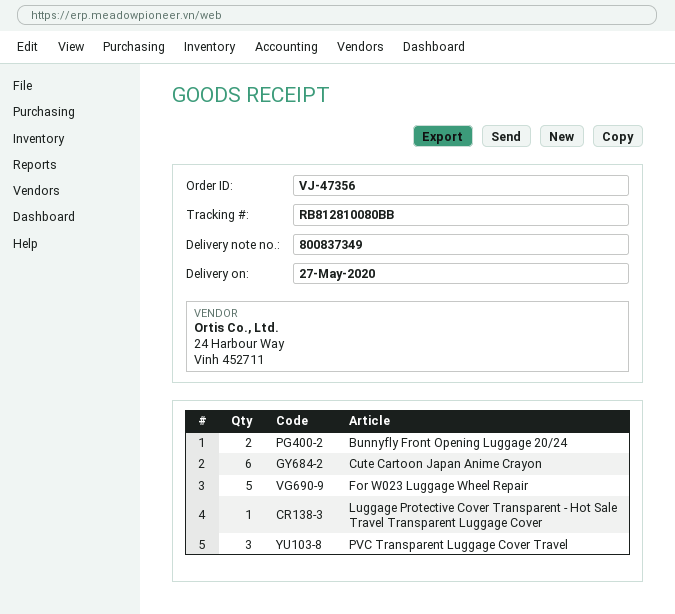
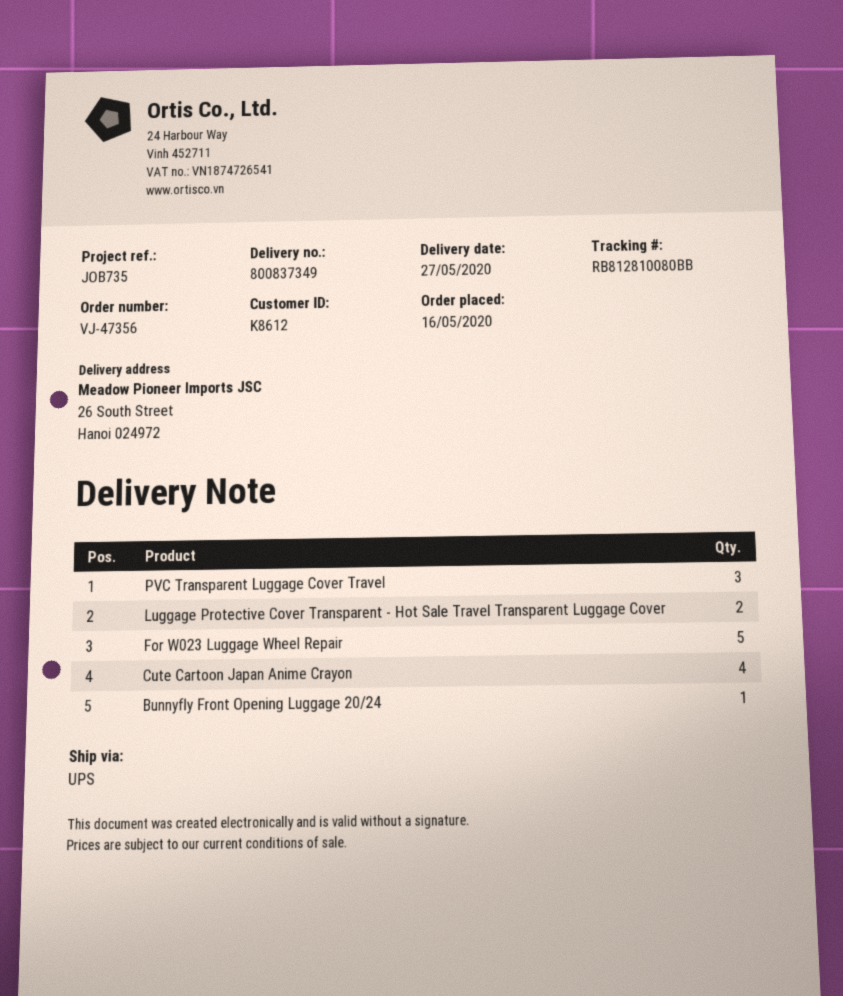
Bunnyfly Front Opening Luggage 20/24: 2 -> 1
Cute Cartoon Japan Anime Crayon: 6 -> 4
Luggage Protective Cover Transparent - Hot Sale Travel Transparent Luggage Cover: 1 -> 2

